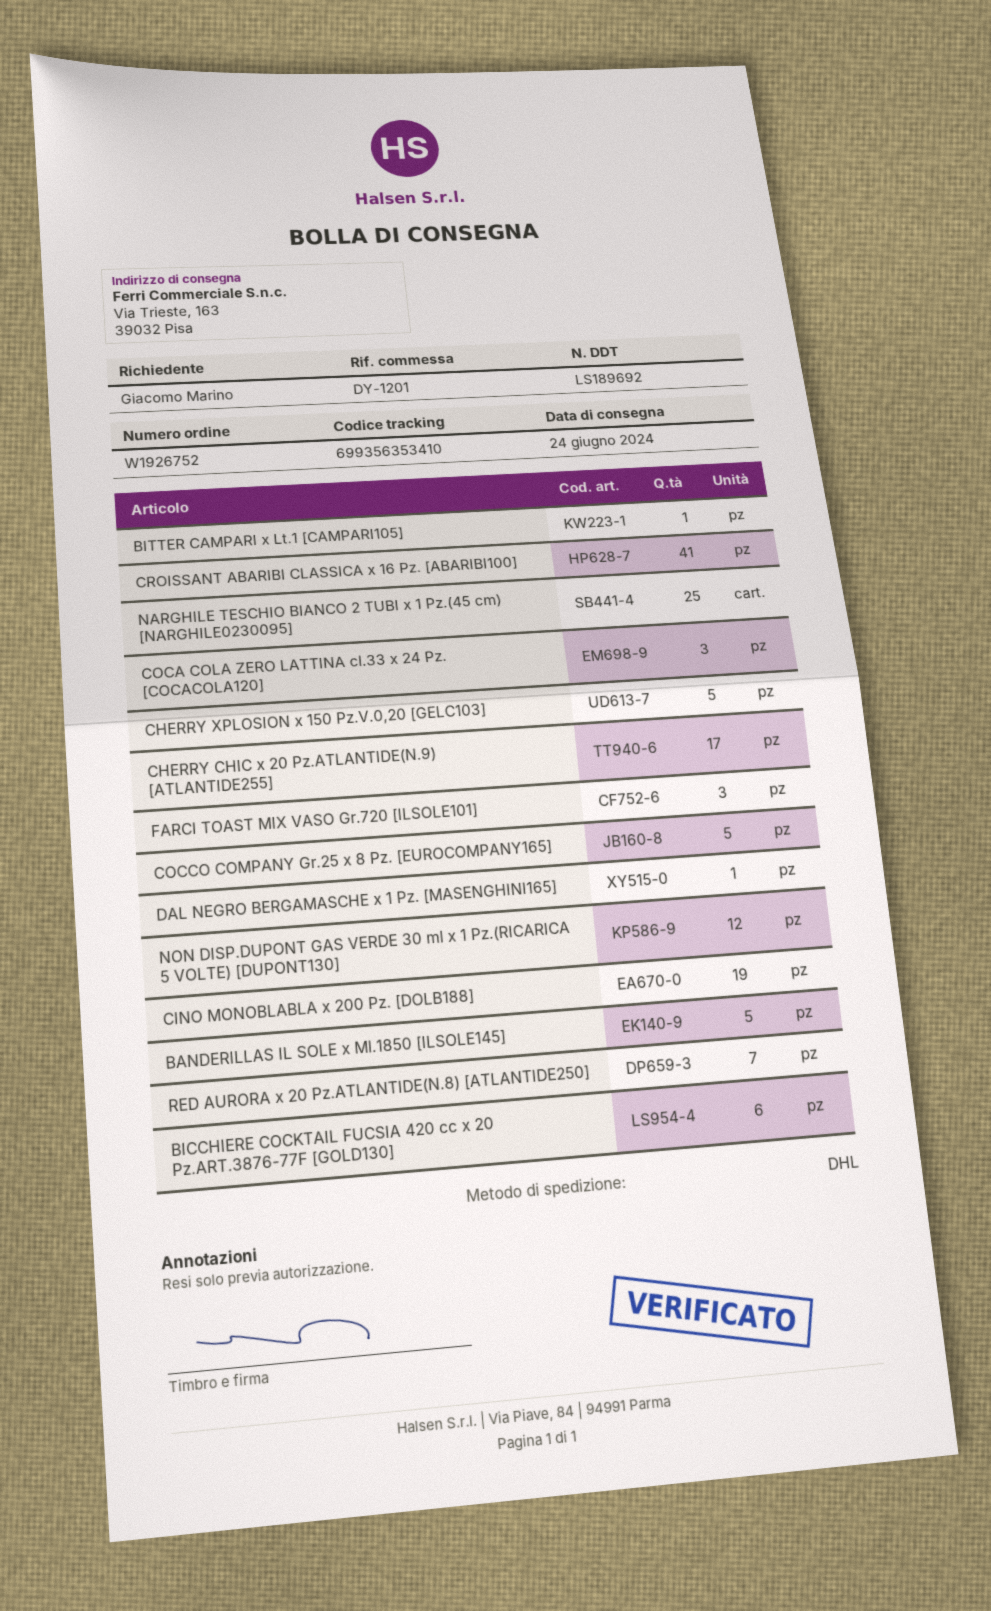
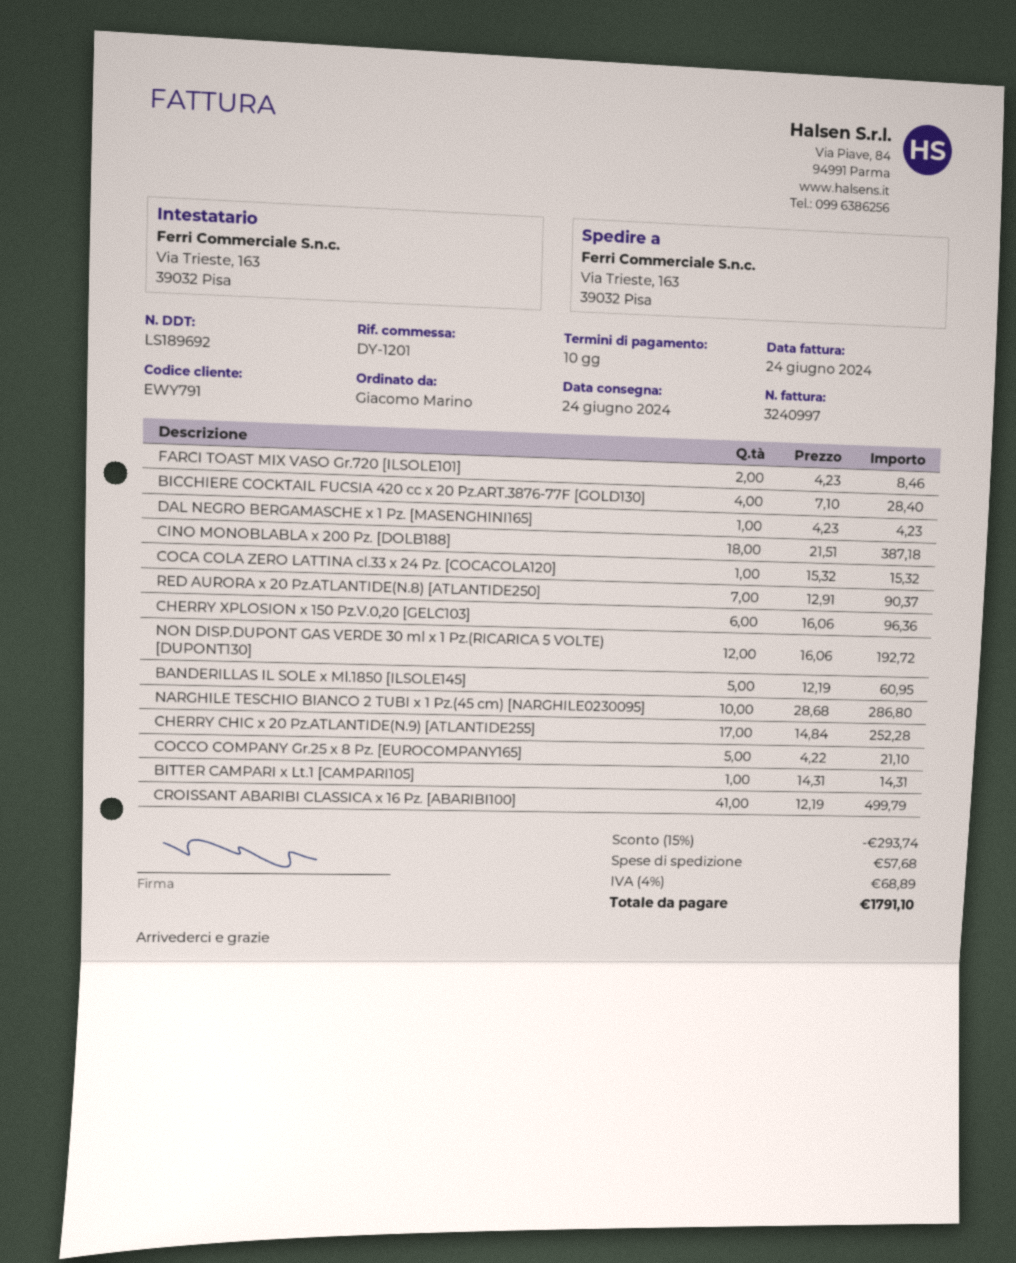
NARGHILE TESCHIO BIANCO 2 TUBI x 1 Pz.(45 cm) [NARGHILE0230095]: 25 -> 10
COCA COLA ZERO LATTINA cl.33 x 24 Pz. [COCACOLA120]: 3 -> 1
CHERRY XPLOSION x 150 Pz.V.0,20 [GELC103]: 5 -> 6
FARCI TOAST MIX VASO Gr.720 [ILSOLE101]: 3 -> 2
CINO MONOBLABLA x 200 Pz. [DOLB188]: 19 -> 18
BICCHIERE COCKTAIL FUCSIA 420 cc x 20 Pz.ART.3876-77F [GOLD130]: 6 -> 4

